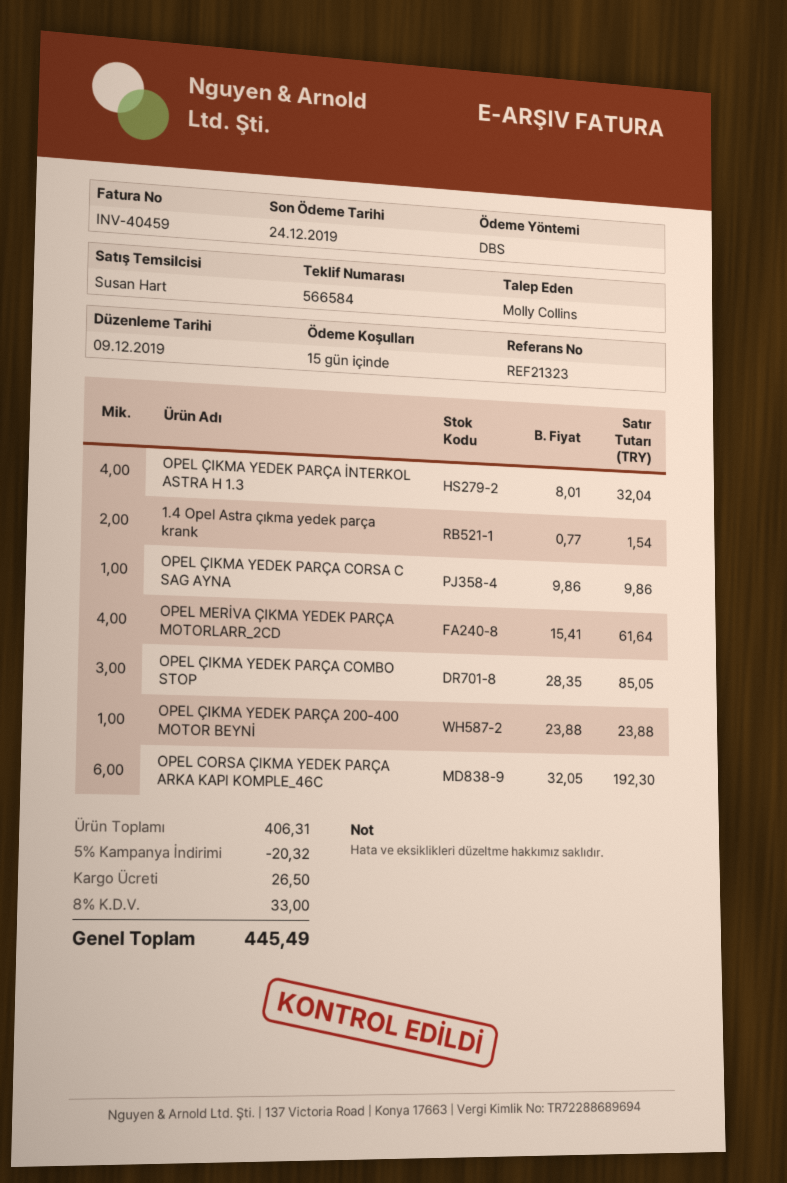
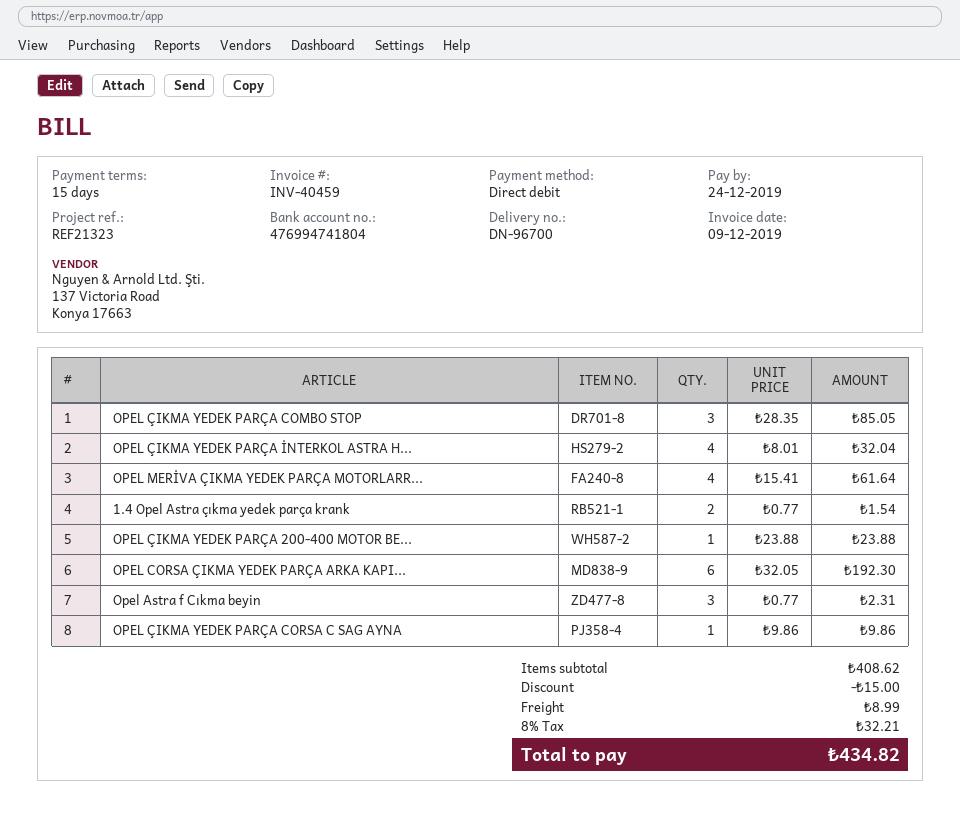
Opel Astra f Cıkma beyin: none -> 3 x 0.77 = 2.31
subtotal: 406.31 -> 408.62
discount: 20.32 -> 15.00
shipping: 26.50 -> 8.99
tax: 8% = 33.00 -> 8% = 32.21
total: 445.49 -> 434.82

